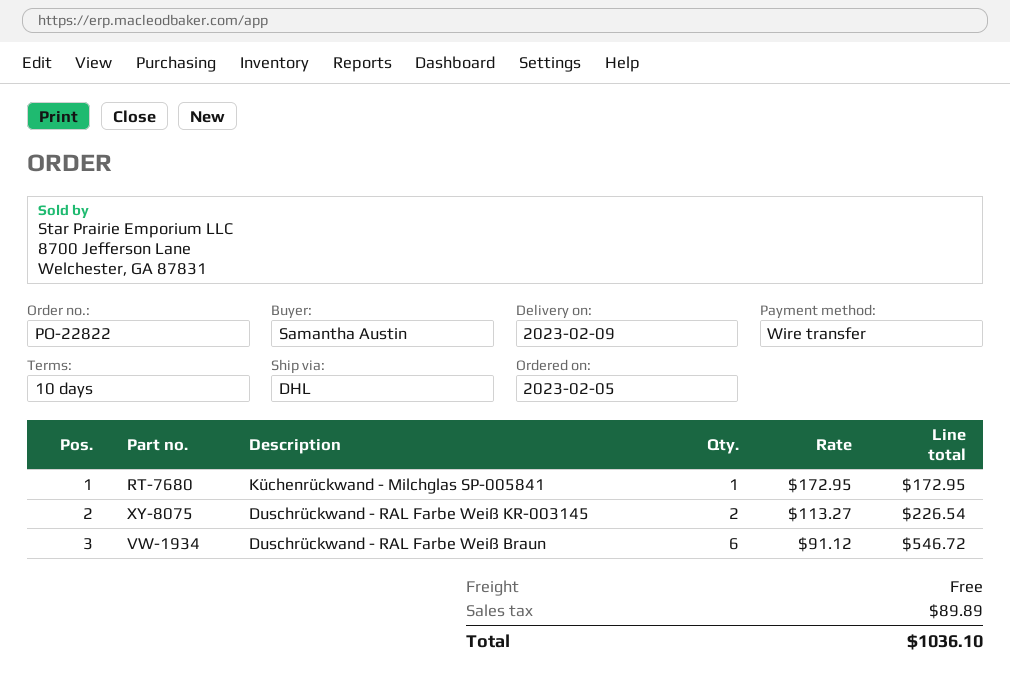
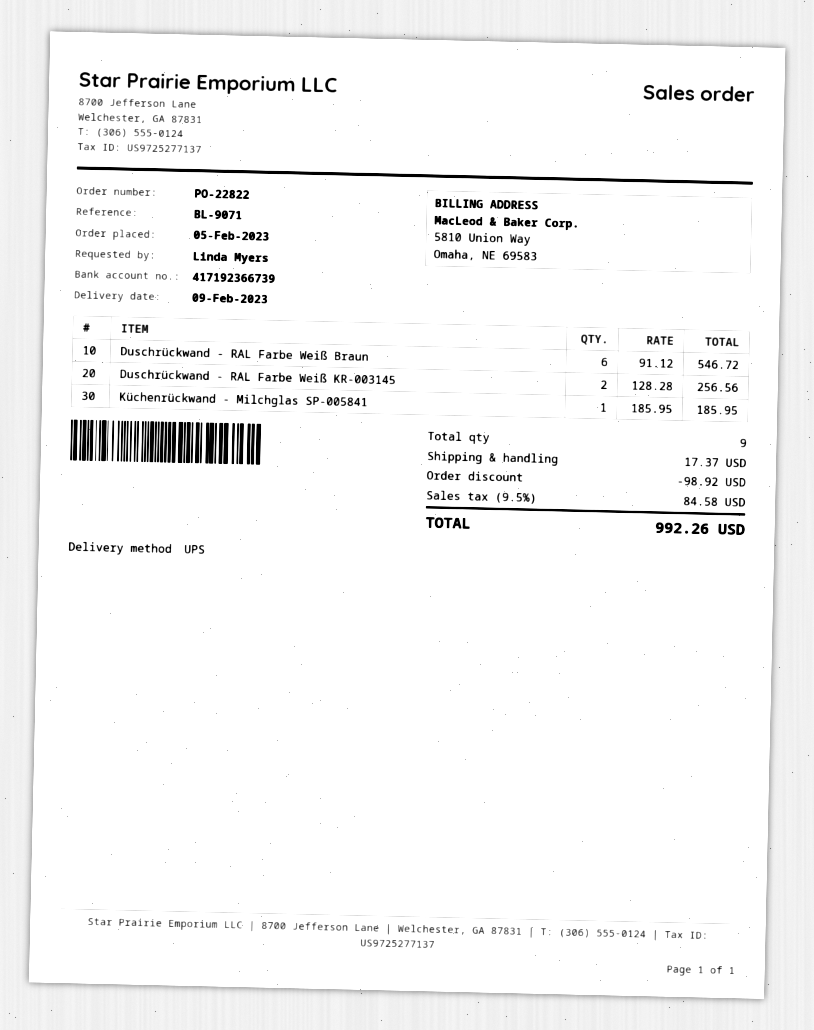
ordered by: Samantha Austin -> Linda Myers
shipping method: DHL -> UPS
Küchenrückwand - Milchglas SP-005841: 1 x 172.95 = 172.95 -> 1 x 185.95 = 185.95
Duschrückwand - RAL Farbe Weiß KR-003145: 2 x 113.27 = 226.54 -> 2 x 128.28 = 256.56
discount: none -> 98.92
shipping: 0.00 -> 17.37
tax: 89.89 -> 84.58
total: 1036.10 -> 992.26

